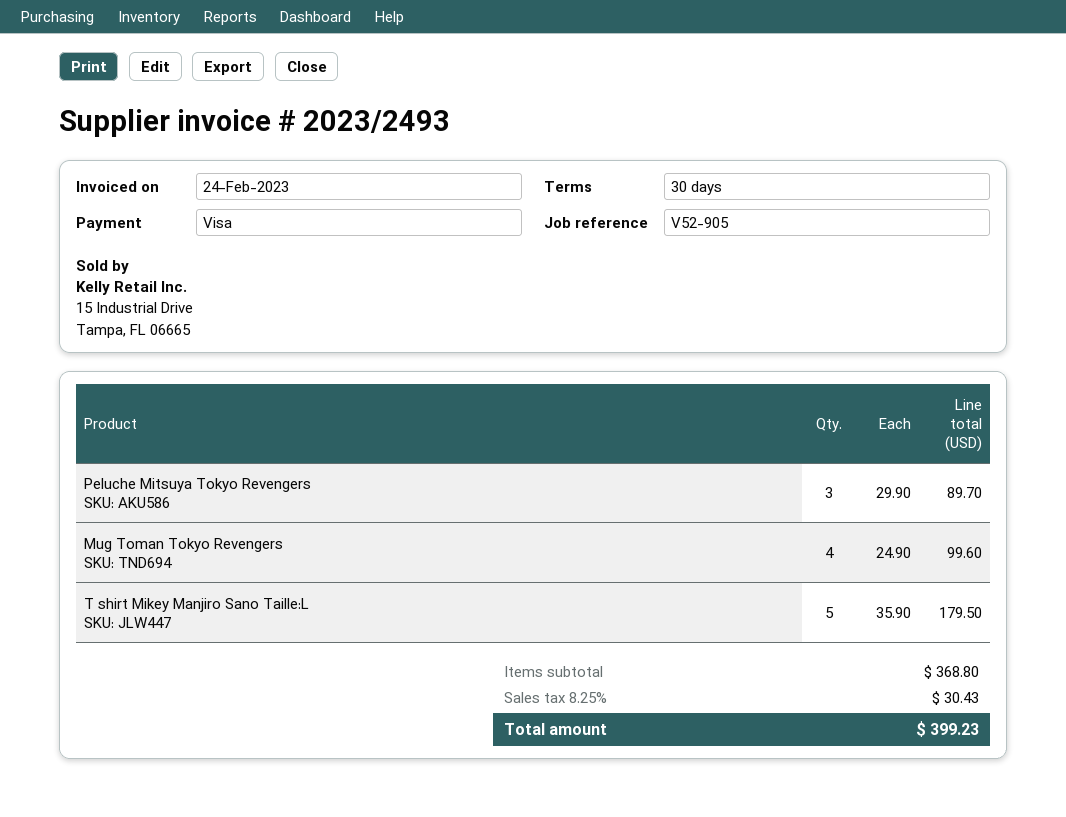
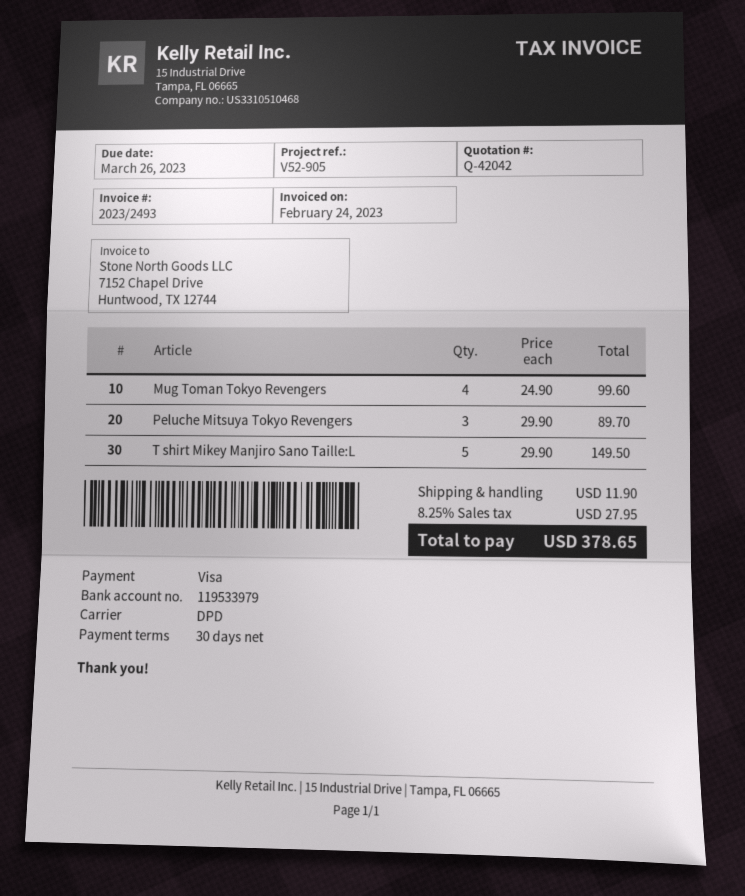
T shirt Mikey Manjiro Sano Taille:L: 5 x 35.90 = 179.50 -> 5 x 29.90 = 149.50
shipping: none -> 11.90
tax: 8.25% = 30.43 -> 8.25% = 27.95
total: 399.23 -> 378.65

